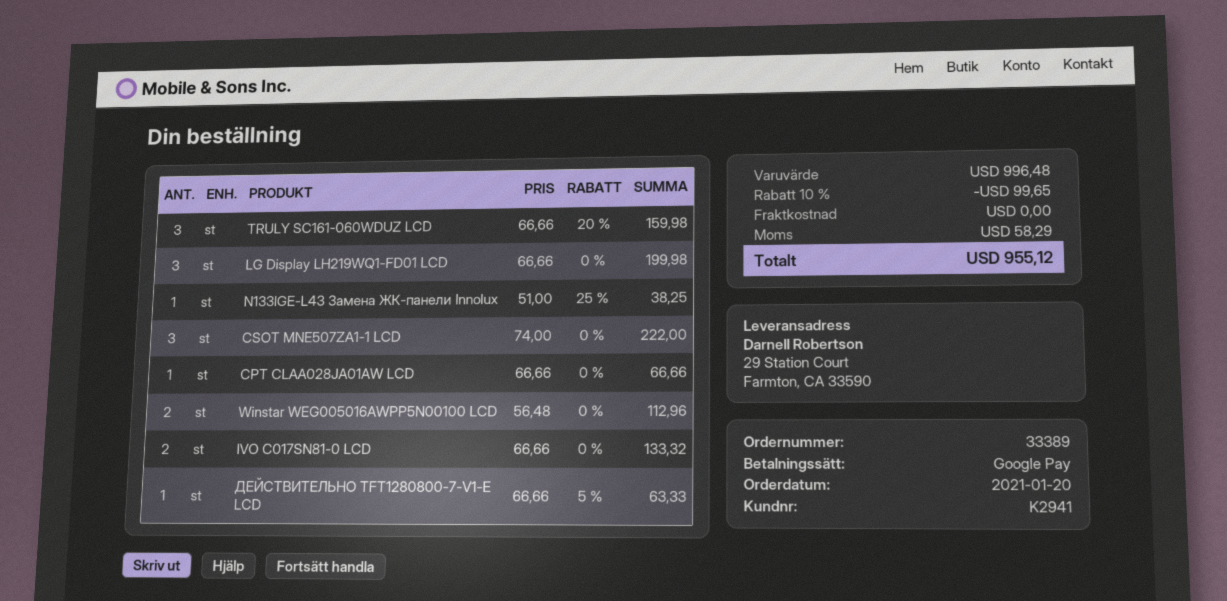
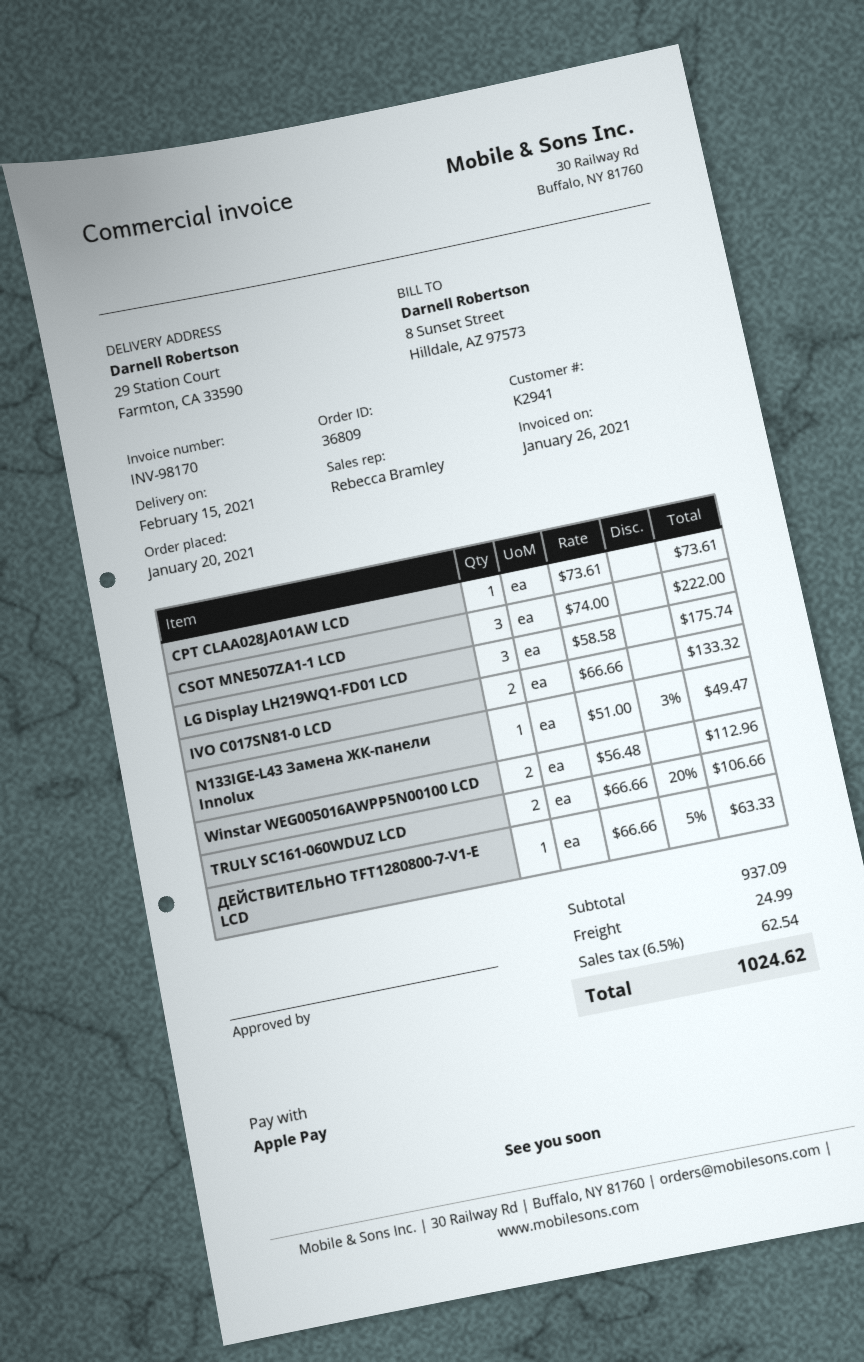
order number: 33389 -> 36809
payment method: Google Pay -> Apple Pay
TRULY SC161-060WDUZ LCD: 3 x 66.66 - 20% = 159.98 -> 2 x 66.66 - 20% = 106.66
LG Display LH219WQ1-FD01 LCD: 3 x 66.66 = 199.98 -> 3 x 58.58 = 175.74
N133IGE-L43 Замена ЖК-панели Innolux: 1 x 51.00 - 25% = 38.25 -> 1 x 51.00 - 3% = 49.47
CPT CLAA028JA01AW LCD: 1 x 66.66 = 66.66 -> 1 x 73.61 = 73.61
subtotal: 996.48 -> 937.09
discount: 10% = 99.65 -> none
shipping: 0.00 -> 24.99
tax: 58.29 -> 62.54
total: 955.12 -> 1024.62

